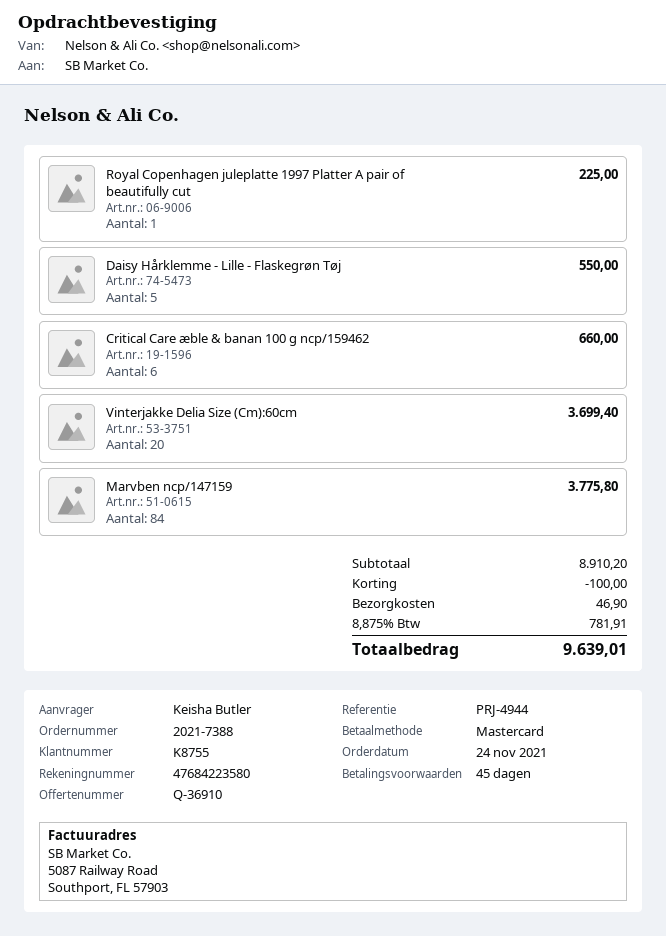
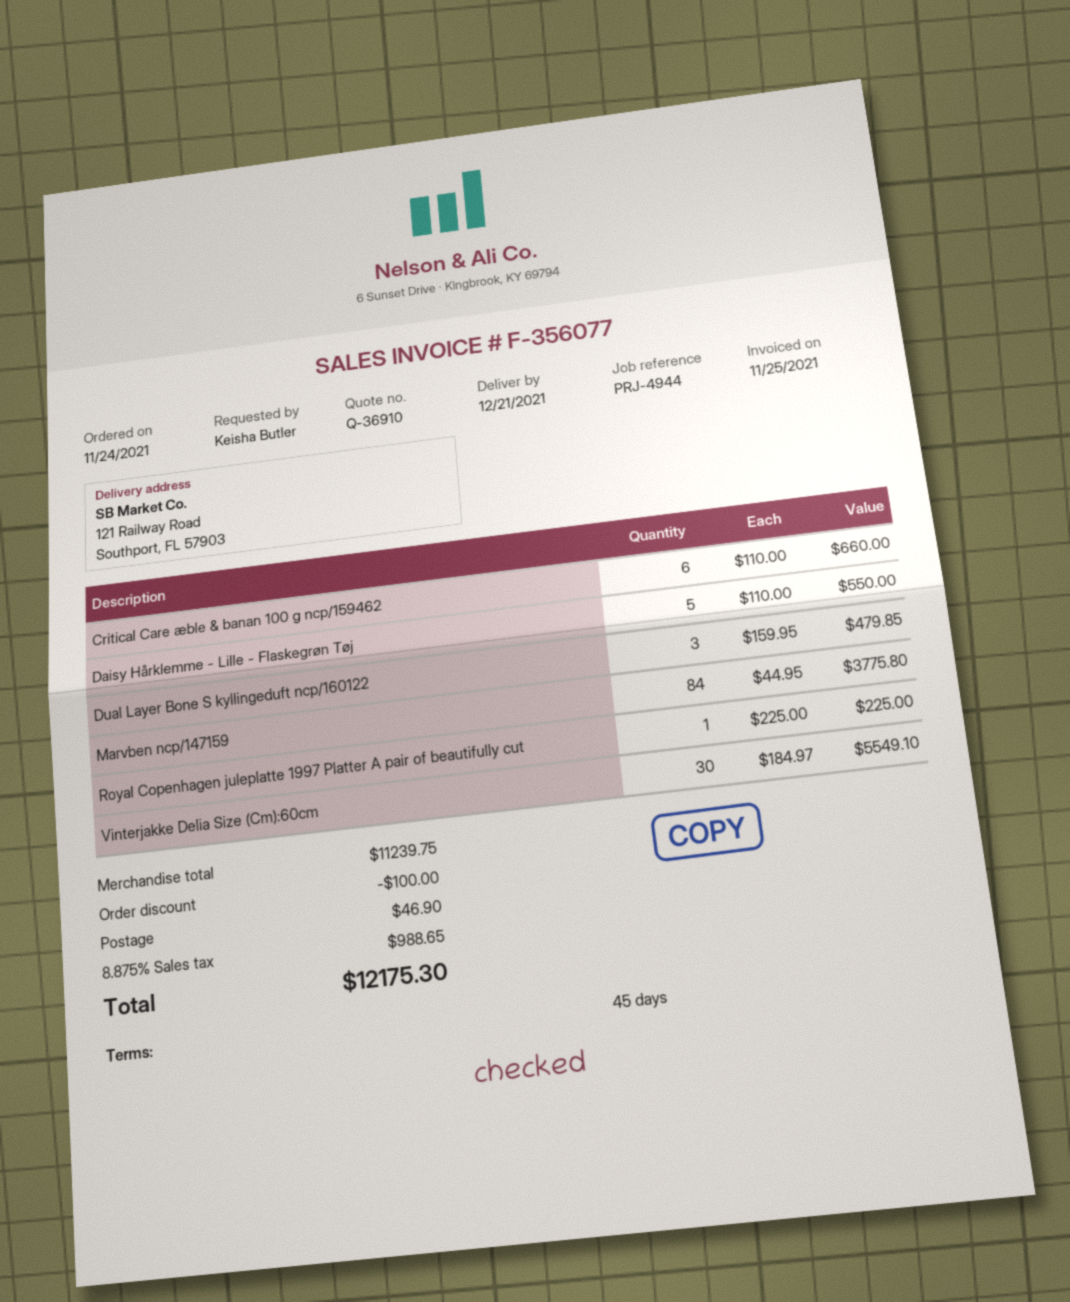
Vinterjakke Delia Size (Cm):60cm: 20 for 3699.40 -> 30 for 5549.10
Dual Layer Bone S kyllingeduft ncp/160122: none -> 3 for 479.85
subtotal: 8910.20 -> 11239.75
tax: 8.875% = 781.91 -> 8.875% = 988.65
total: 9639.01 -> 12175.30

